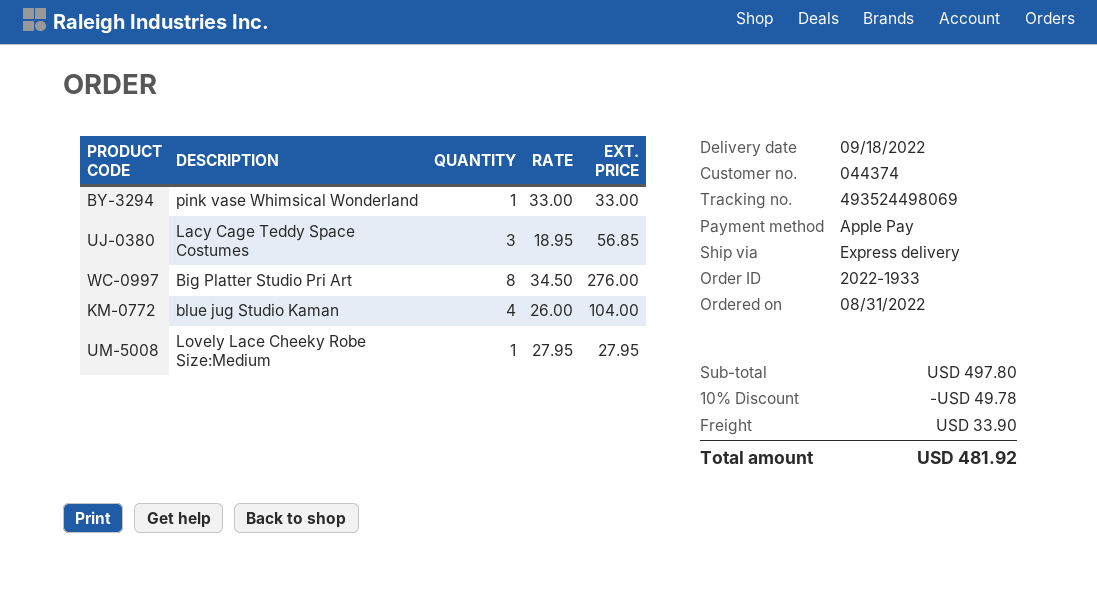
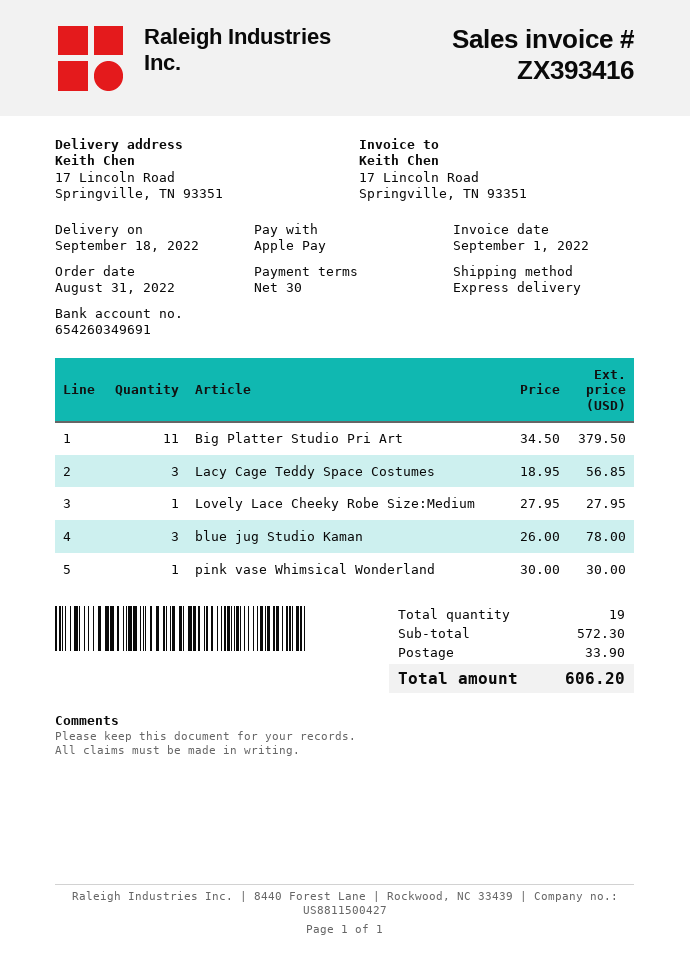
pink vase Whimsical Wonderland: 1 x 33.00 = 33.00 -> 1 x 30.00 = 30.00
Big Platter Studio Pri Art: 8 x 34.50 = 276.00 -> 11 x 34.50 = 379.50
blue jug Studio Kaman: 4 x 26.00 = 104.00 -> 3 x 26.00 = 78.00
subtotal: 497.80 -> 572.30
discount: 10% = 49.78 -> none
total: 481.92 -> 606.20

